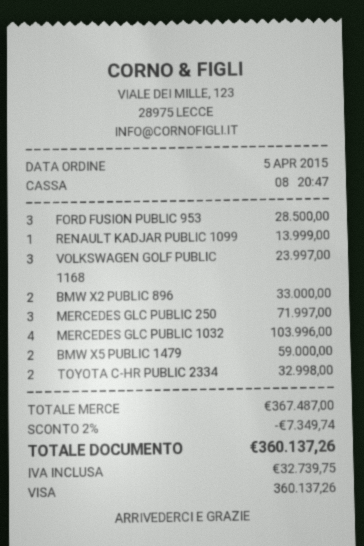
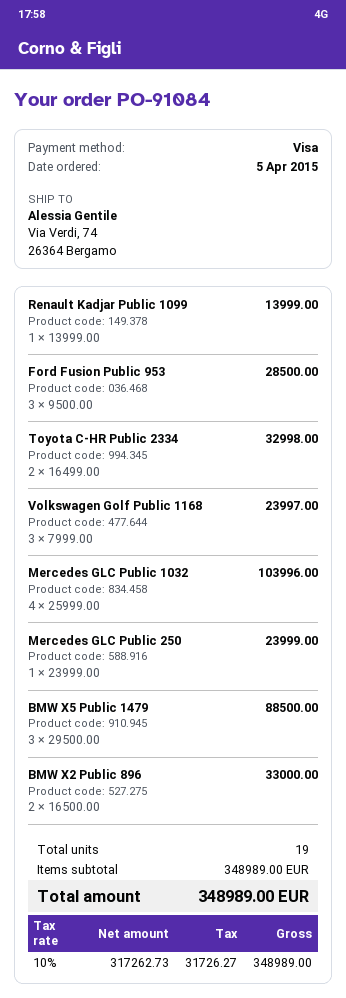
MERCEDES GLC PUBLIC 250: 3 for 71997.00 -> 1 for 23999.00
BMW X5 PUBLIC 1479: 2 for 59000.00 -> 3 for 88500.00
subtotal: 367487.00 -> 348989.00
discount: 2% = 7349.74 -> none
tax: 32739.75 -> 31726.27
total: 360137.26 -> 348989.00

